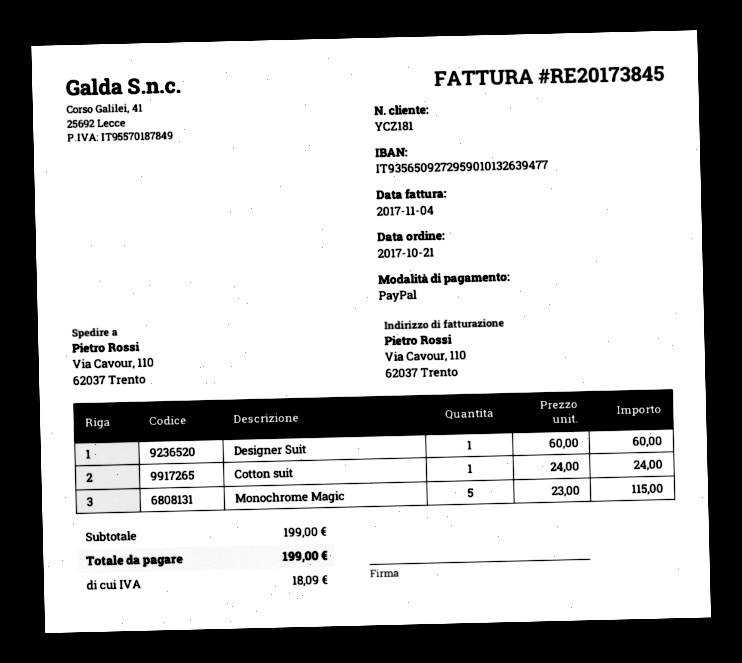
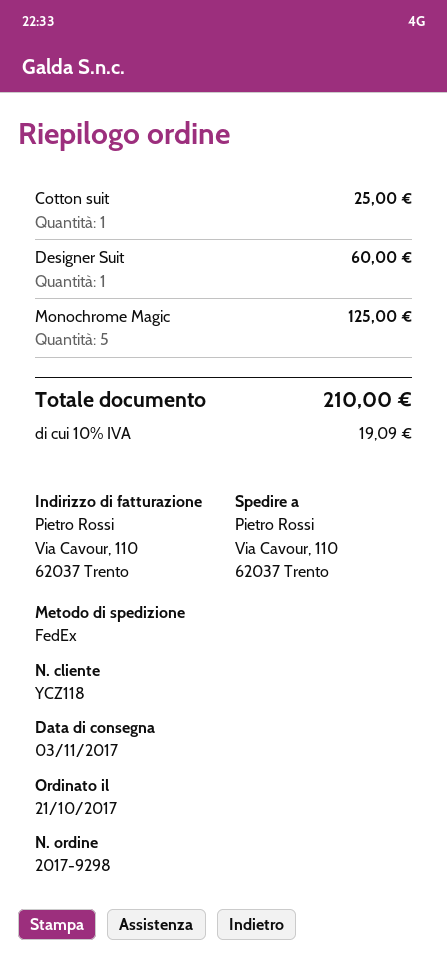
customer number: YCZ181 -> YCZ118
Cotton suit: 1 for 24.00 -> 1 for 25.00
Monochrome Magic: 5 for 115.00 -> 5 for 125.00
tax: 18.09 -> 19.09
total: 199.00 -> 210.00

